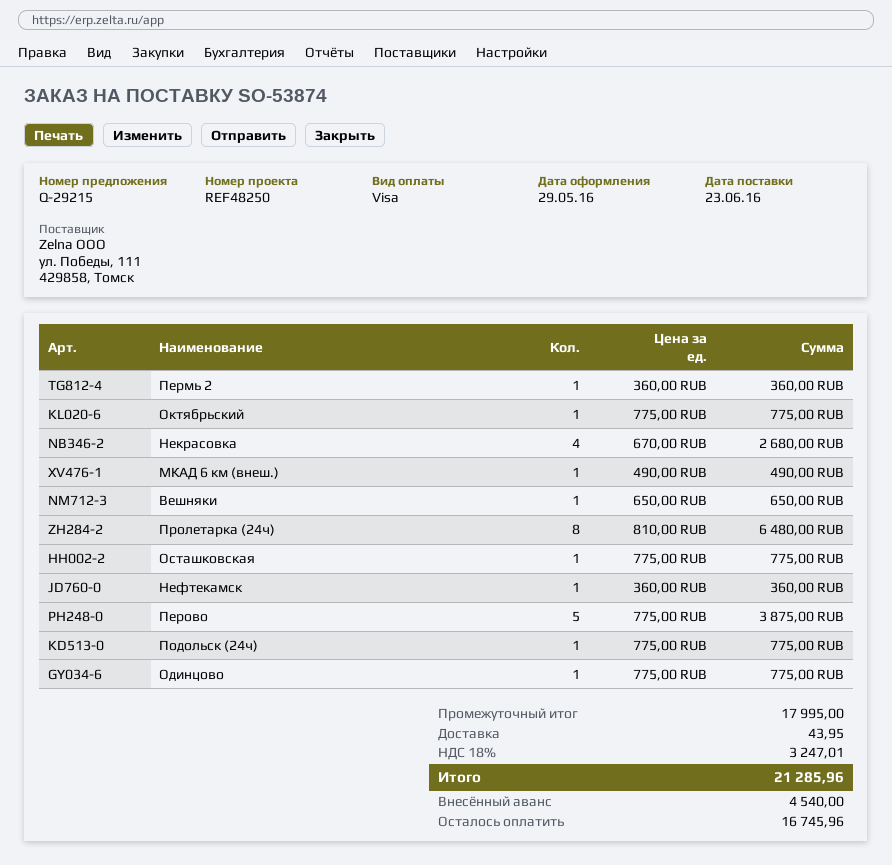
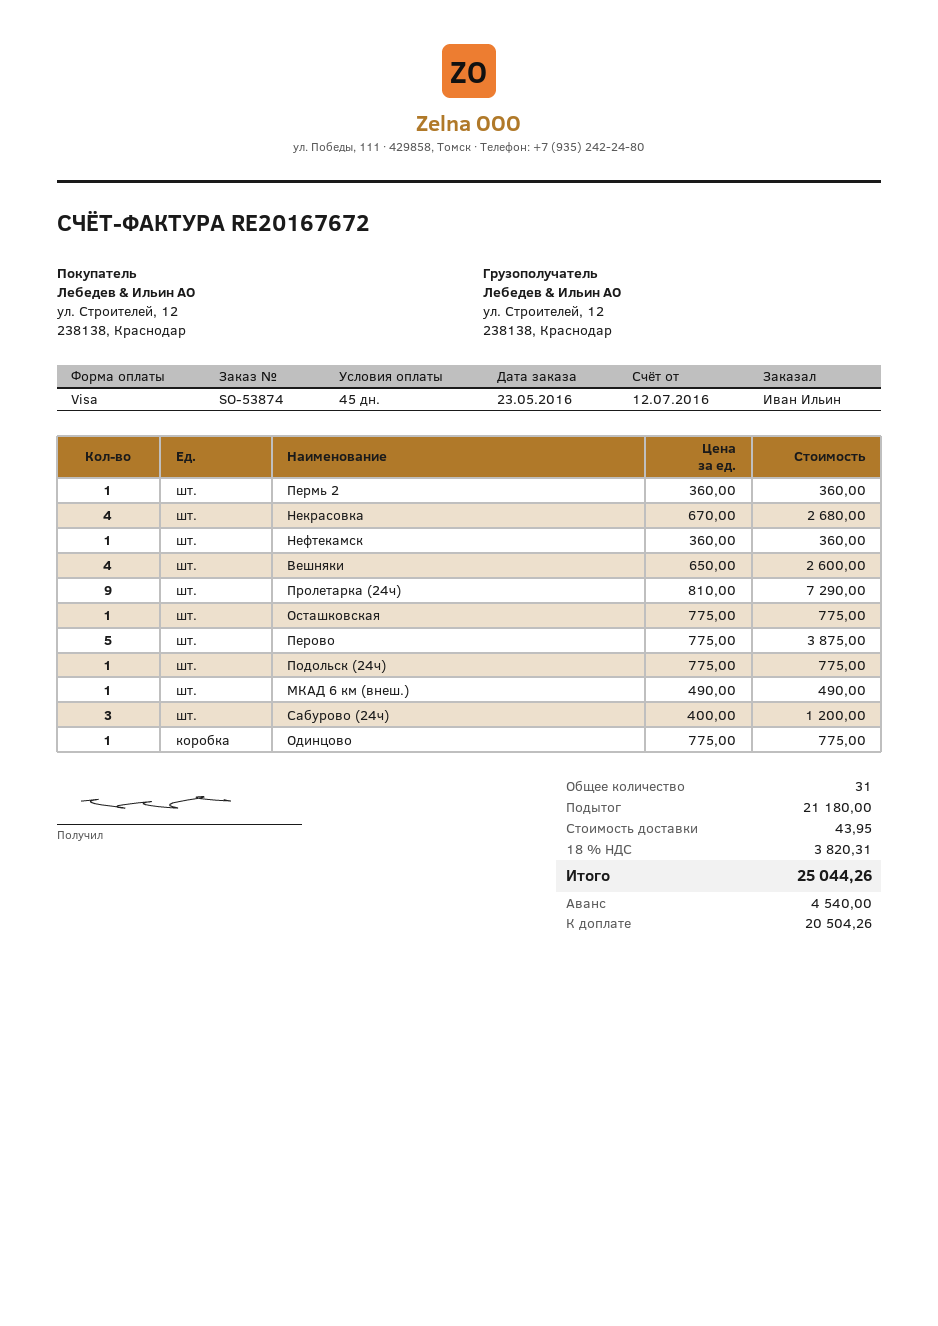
order date: 2016-05-29 -> 2016-05-23
Октябрьский: 1 x 775.00 = 775.00 -> none
Вешняки: 1 x 650.00 = 650.00 -> 4 x 650.00 = 2600.00
Пролетарка (24ч): 8 x 810.00 = 6480.00 -> 9 x 810.00 = 7290.00
Сабурово (24ч): none -> 3 x 400.00 = 1200.00
subtotal: 17995.00 -> 21180.00
tax: 18% = 3247.01 -> 18% = 3820.31
total: 21285.96 -> 25044.26
balance: 16745.96 -> 20504.26

